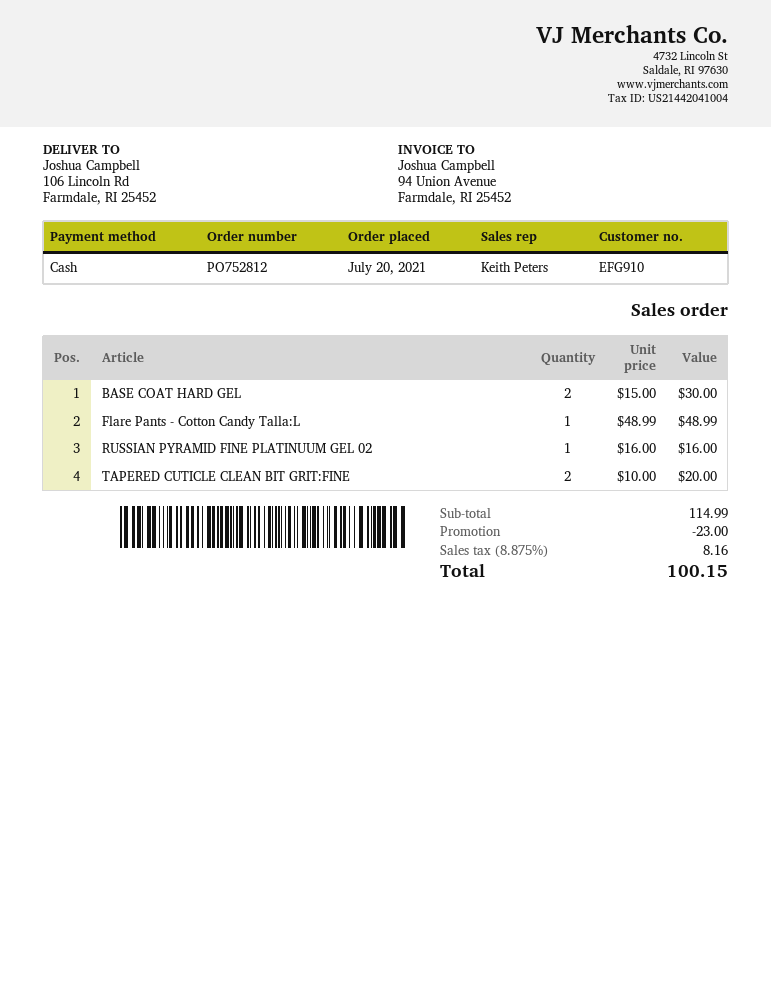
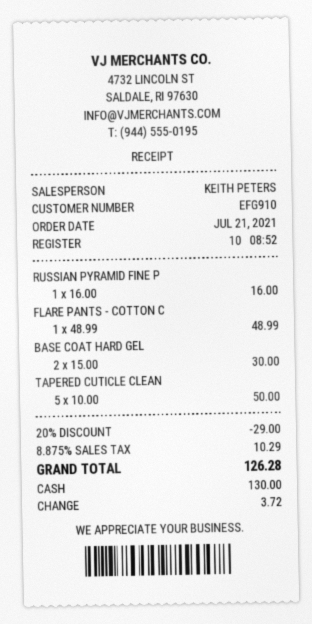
order date: 2021-07-20 -> 2021-07-21
TAPERED CUTICLE CLEAN BIT GRIT:FINE: 2 x 10.00 = 20.00 -> 5 x 10.00 = 50.00
discount: 23.00 -> 29.00
tax: 8.875% = 8.16 -> 8.875% = 10.29
total: 100.15 -> 126.28

